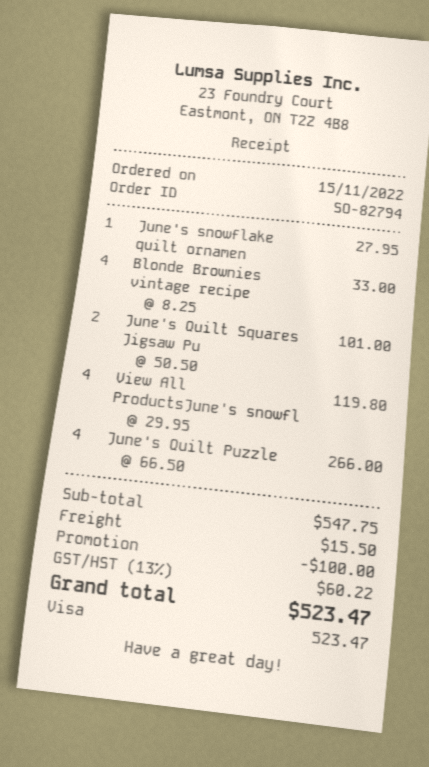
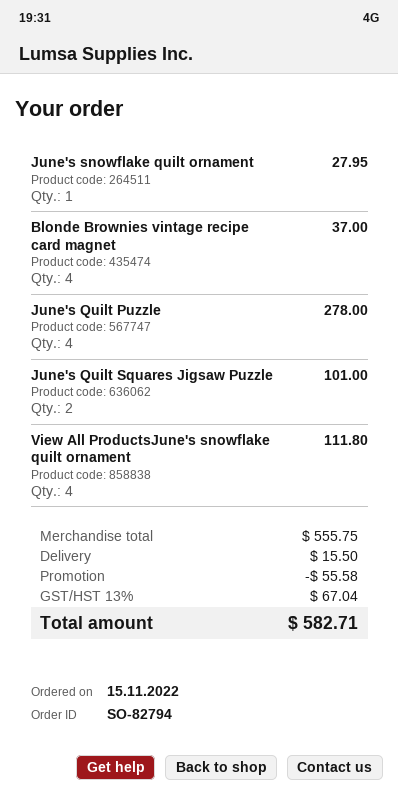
Blonde Brownies vintage recipe: 4 for 33.00 -> 4 for 37.00
View All ProductsJune's snowfl: 4 for 119.80 -> 4 for 111.80
June's Quilt Puzzle: 4 for 266.00 -> 4 for 278.00
subtotal: 547.75 -> 555.75
discount: 100.00 -> 55.58
tax: 13% = 60.22 -> 13% = 67.04
total: 523.47 -> 582.71

